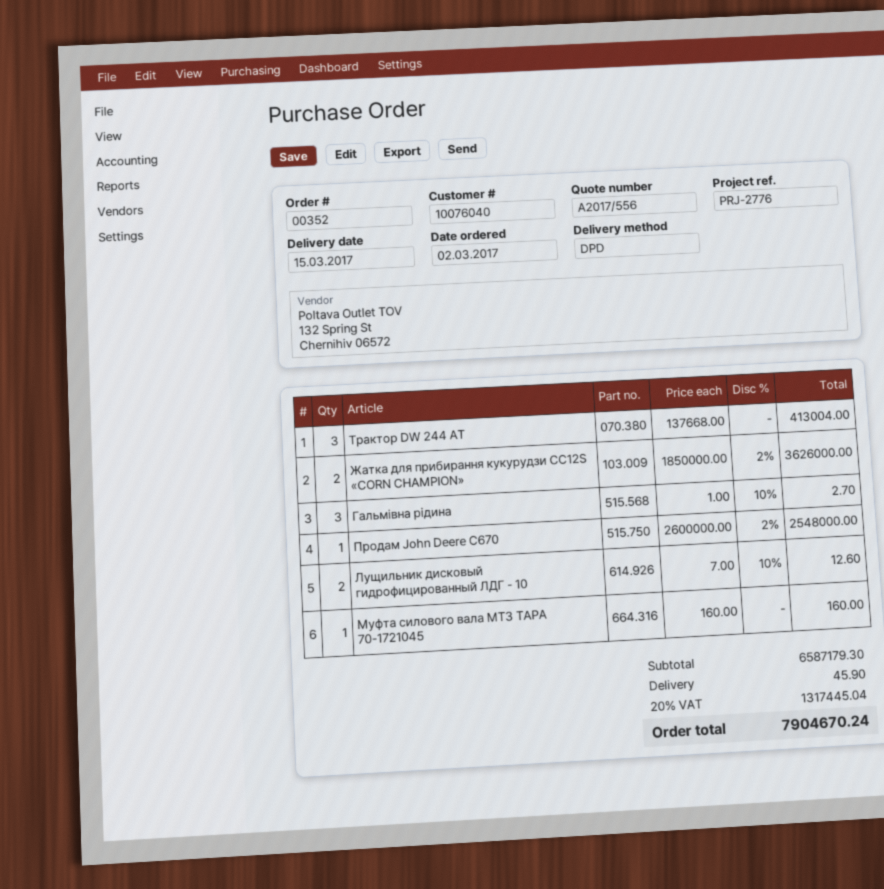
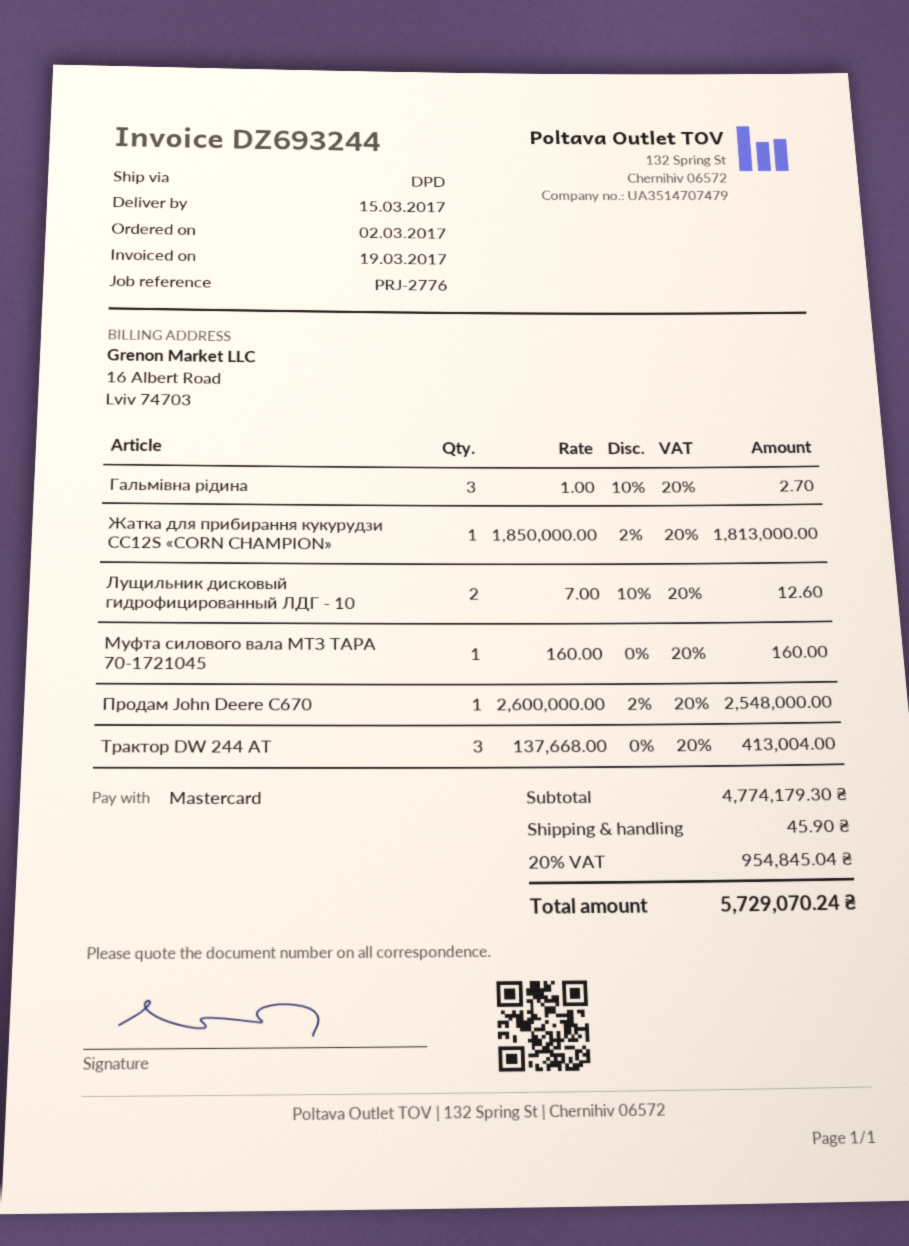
Жатка для прибирання кукурудзи CC12S «CORN CHAMPION»: 2 x 1850000.00 - 2% = 3626000.00 -> 1 x 1850000.00 - 2% = 1813000.00
subtotal: 6587179.30 -> 4774179.30
tax: 20% = 1317445.04 -> 20% = 954845.04
total: 7904670.24 -> 5729070.24

